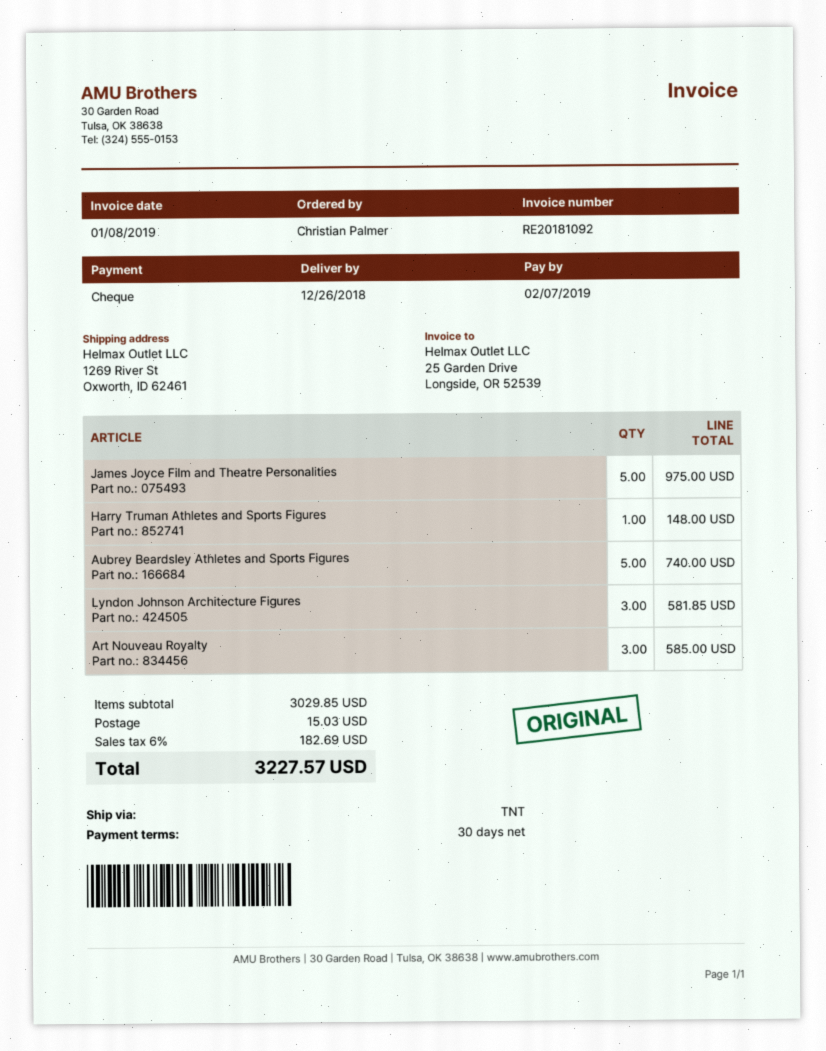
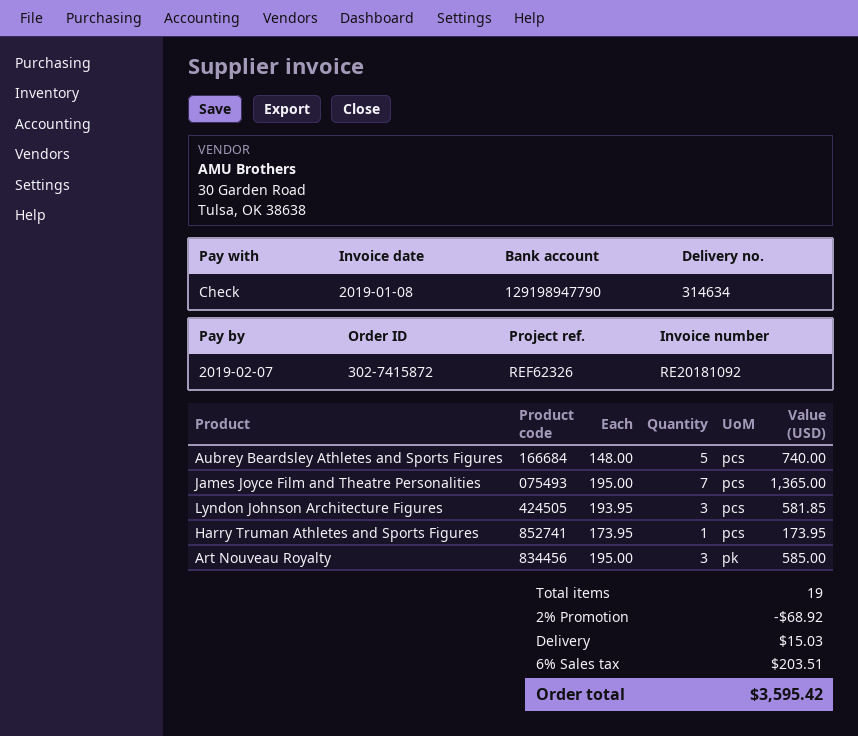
James Joyce Film and Theatre Personalities: 5 for 975.00 -> 7 for 1365.00
Harry Truman Athletes and Sports Figures: 1 for 148.00 -> 1 for 173.95
discount: none -> 2% = 68.92
tax: 6% = 182.69 -> 6% = 203.51
total: 3227.57 -> 3595.42

